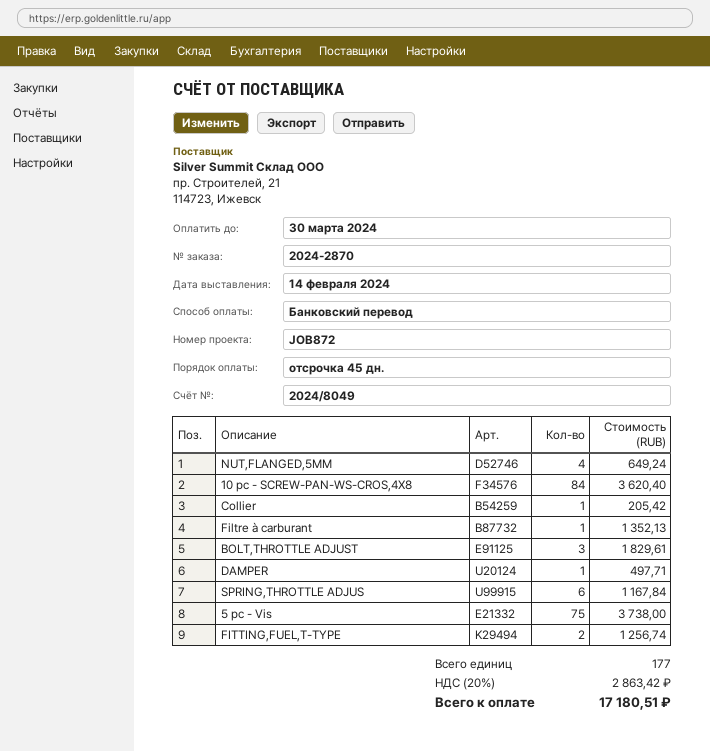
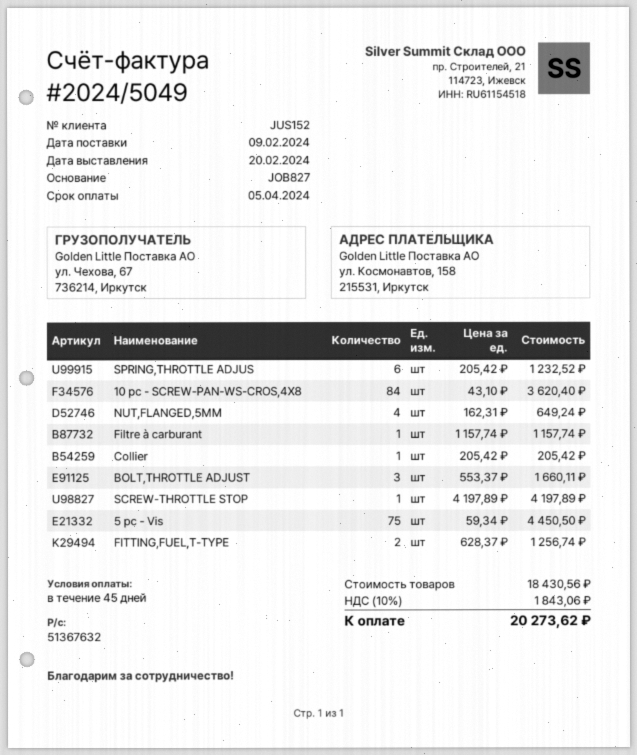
invoice number: 2024/8049 -> 2024/5049
invoice date: 2024-02-14 -> 2024-02-20
due date: 2024-03-30 -> 2024-04-05
reference: JOB872 -> JOB827
Filtre à carburant: 1 for 1352.13 -> 1 for 1157.74
BOLT,THROTTLE ADJUST: 3 for 1829.61 -> 3 for 1660.11
DAMPER: 1 for 497.71 -> none
SPRING,THROTTLE ADJUS: 6 for 1167.84 -> 6 for 1232.52
5 pc - Vis: 75 for 3738.00 -> 75 for 4450.50
SCREW-THROTTLE STOP: none -> 1 for 4197.89
tax: 20% = 2863.42 -> 10% = 1843.06
total: 17180.51 -> 20273.62

